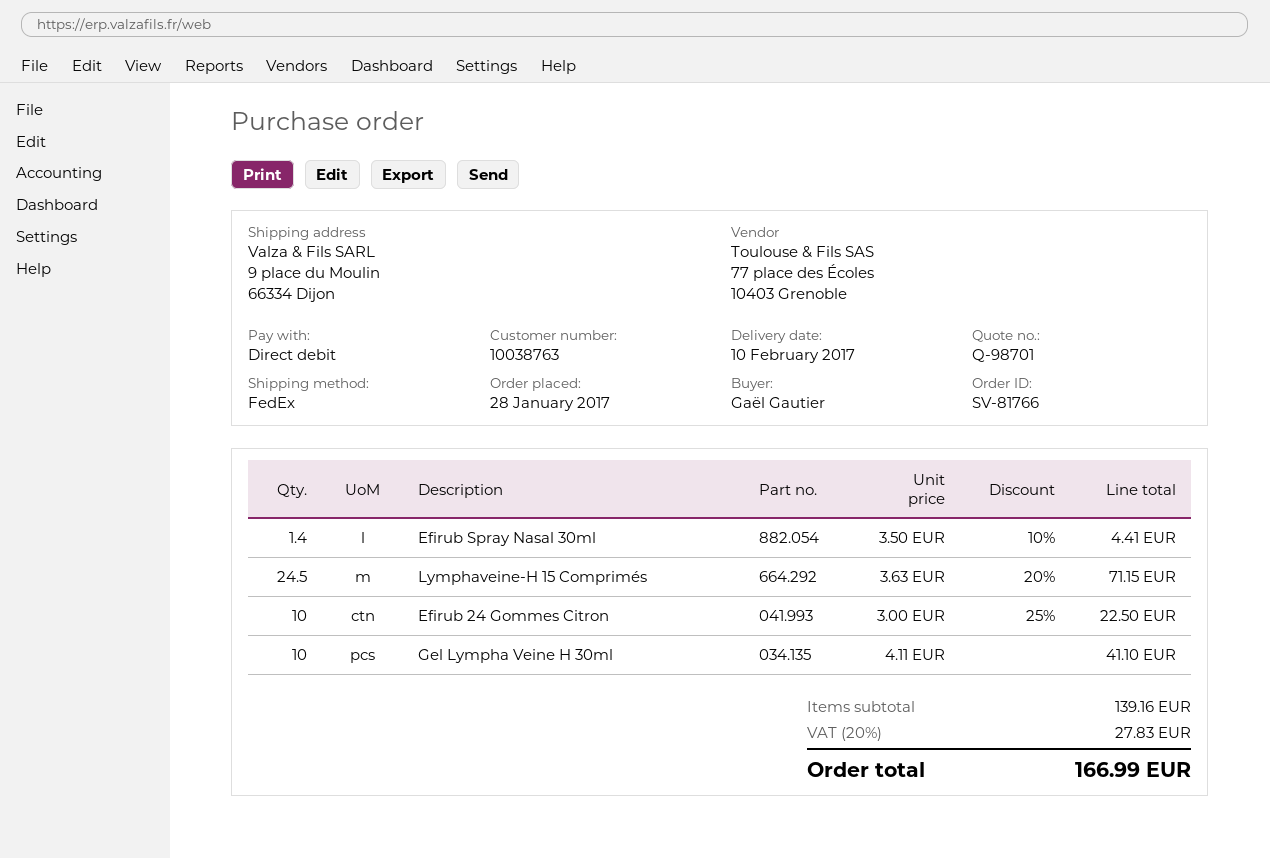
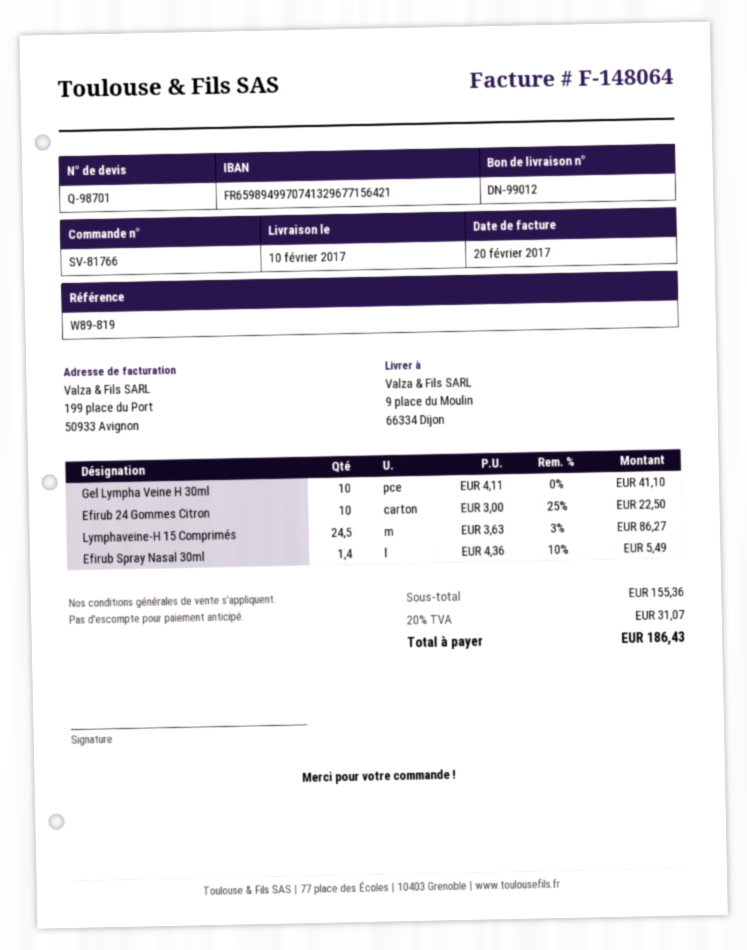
Efirub Spray Nasal 30ml: 1.4 x 3.50 - 10% = 4.41 -> 1.4 x 4.36 - 10% = 5.49
Lymphaveine-H 15 Comprimés: 24.5 x 3.63 - 20% = 71.15 -> 24.5 x 3.63 - 3% = 86.27
subtotal: 139.16 -> 155.36
tax: 20% = 27.83 -> 20% = 31.07
total: 166.99 -> 186.43

